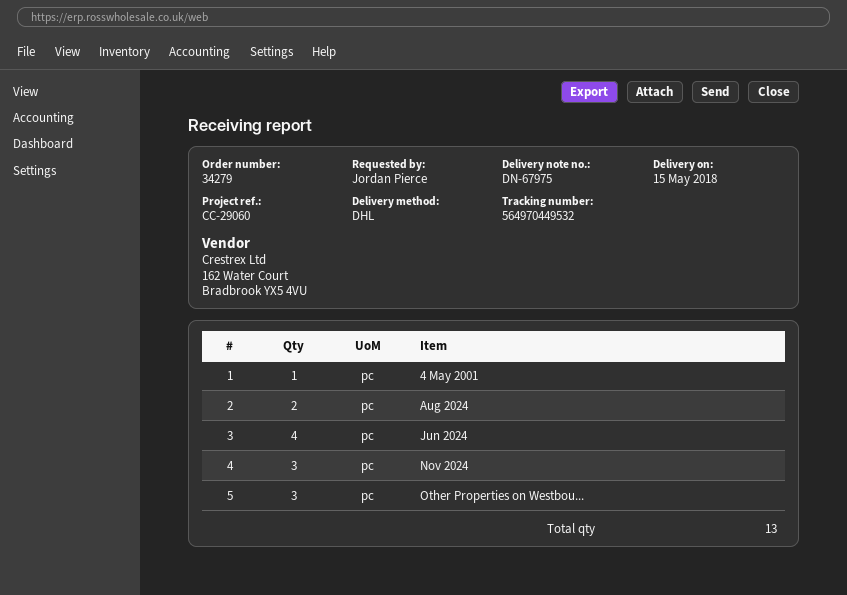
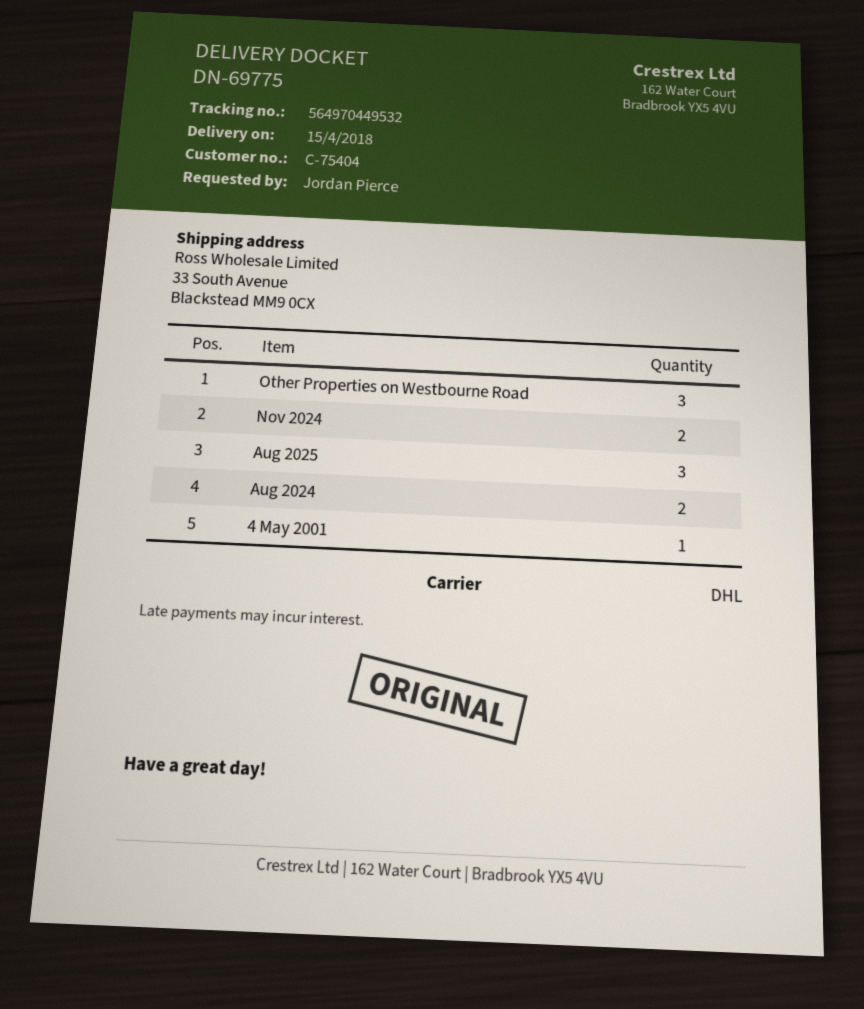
delivery note number: DN-67975 -> DN-69775
delivery date: 2018-05-15 -> 2018-04-15
Jun 2024: 4 -> none
Nov 2024: 3 -> 2
Aug 2025: none -> 3

